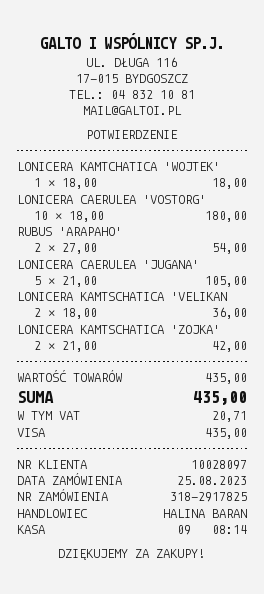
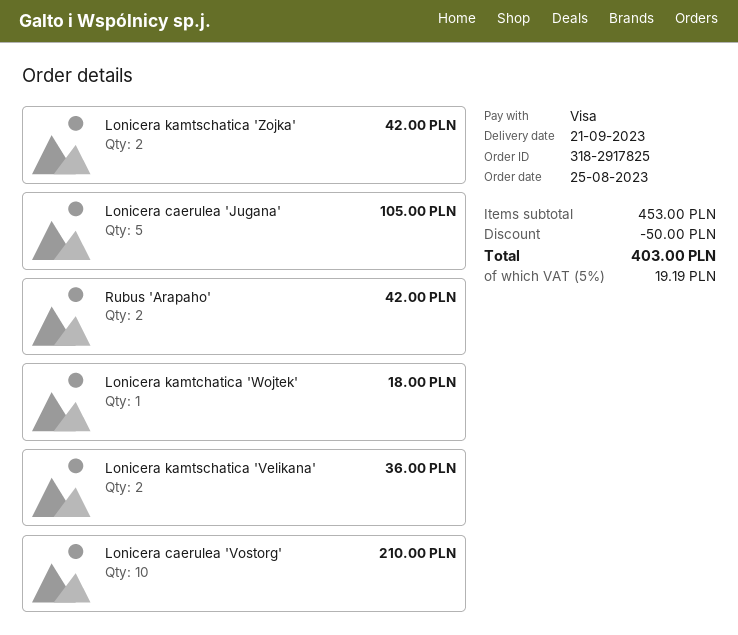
LONICERA CAERULEA 'VOSTORG': 10 for 180.00 -> 10 for 210.00
RUBUS 'ARAPAHO': 2 for 54.00 -> 2 for 42.00
subtotal: 435.00 -> 453.00
discount: none -> 50.00
tax: 20.71 -> 19.19
total: 435.00 -> 403.00

